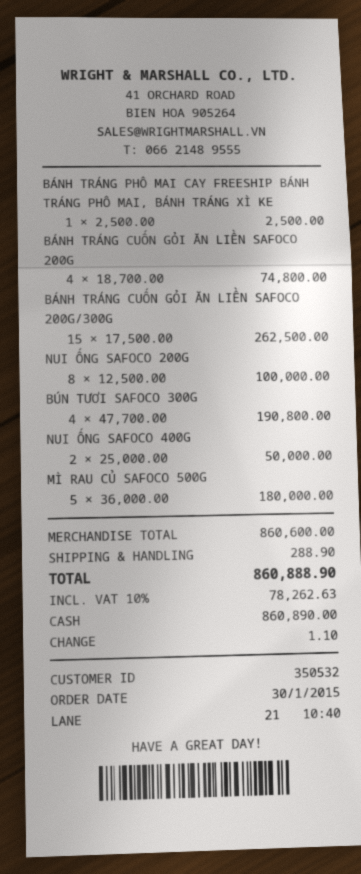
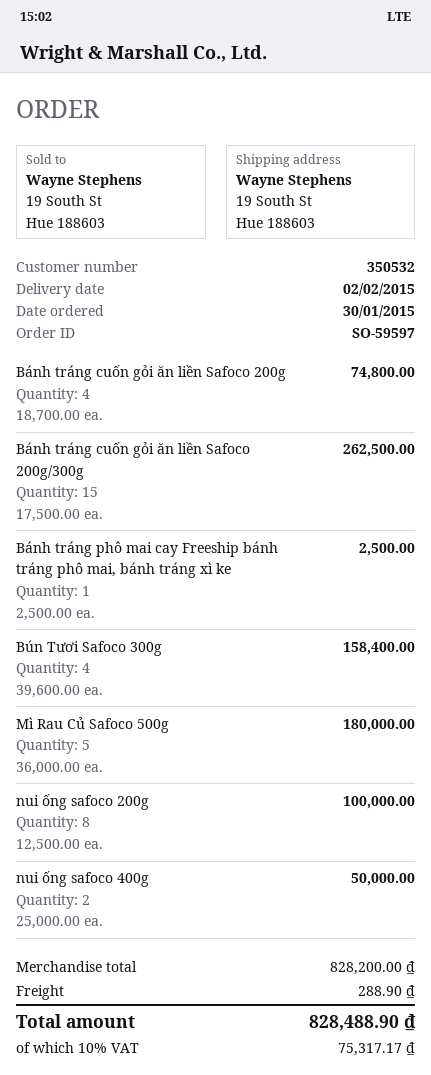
BÚN TƯƠI SAFOCO 300G: 4 x 47700.00 = 190800.00 -> 4 x 39600.00 = 158400.00
subtotal: 860600.00 -> 828200.00
tax: 10% = 78262.63 -> 10% = 75317.17
total: 860888.90 -> 828488.90

